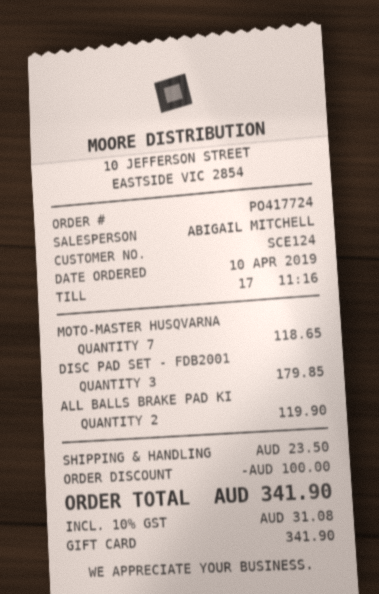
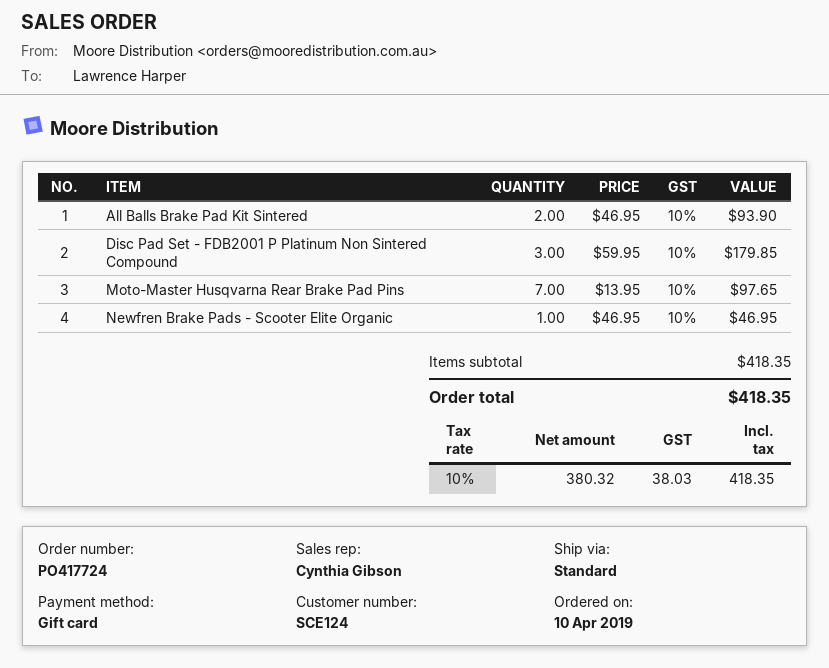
sales rep: ABIGAIL MITCHELL -> Cynthia Gibson
MOTO-MASTER HUSQVARNA: 7 for 118.65 -> 7 for 97.65
ALL BALLS BRAKE PAD KI: 2 for 119.90 -> 2 for 93.90
Newfren Brake Pads - Scooter Elite Organic: none -> 1 for 46.95
discount: 100.00 -> none
shipping: 23.50 -> none
tax: 10% = 31.08 -> 10% = 38.03
total: 341.90 -> 418.35

